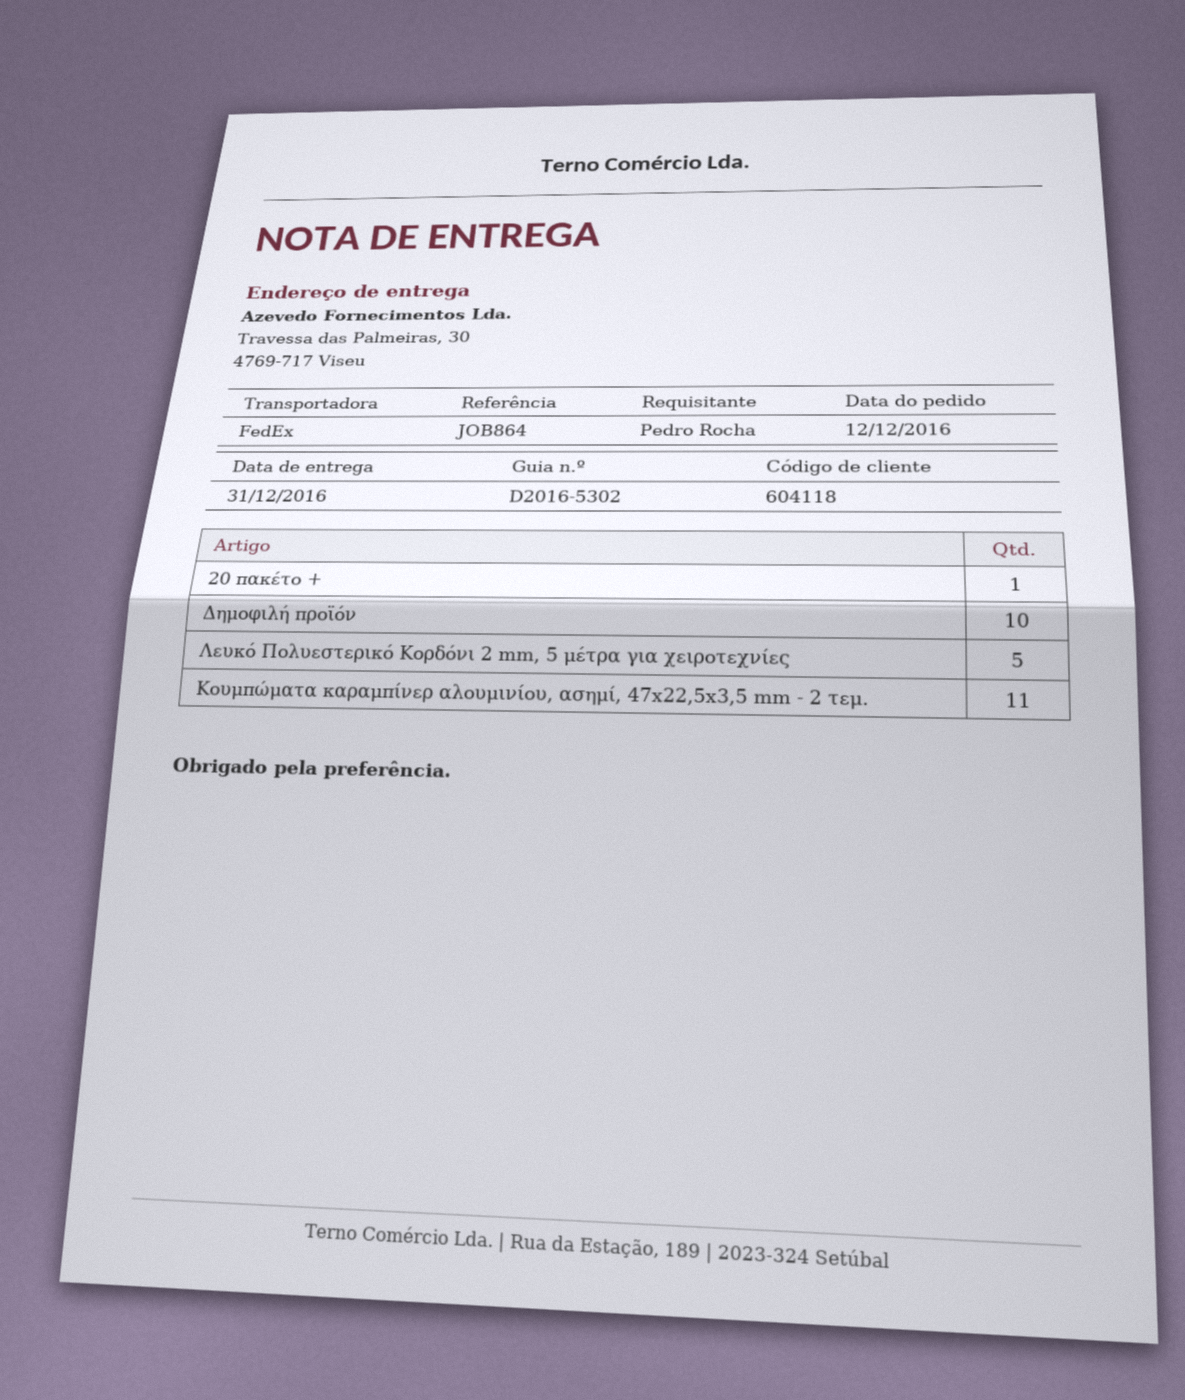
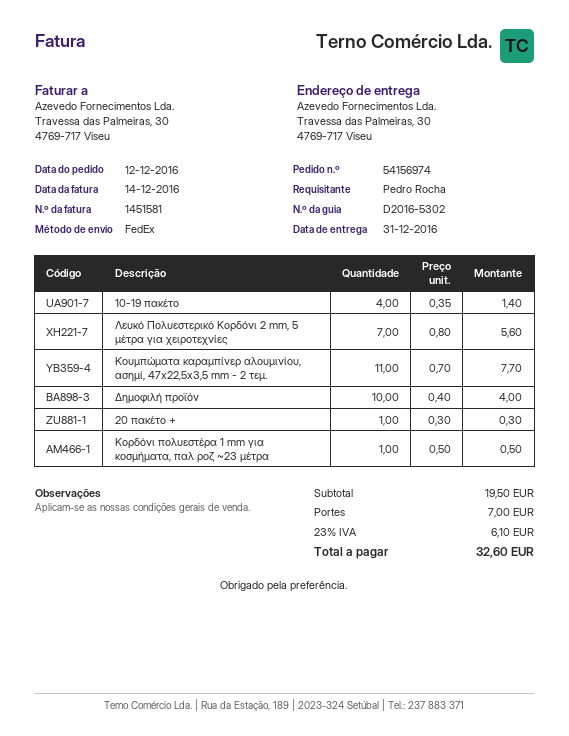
Λευκό Πολυεστερικό Κορδόνι 2 mm, 5 μέτρα για χειροτεχνίες: 5 -> 7
10-19 πακέτο: none -> 4
Κορδόνι πολυεστέρα 1 mm για κοσμήματα, παλ ροζ ~23 μέτρα: none -> 1

